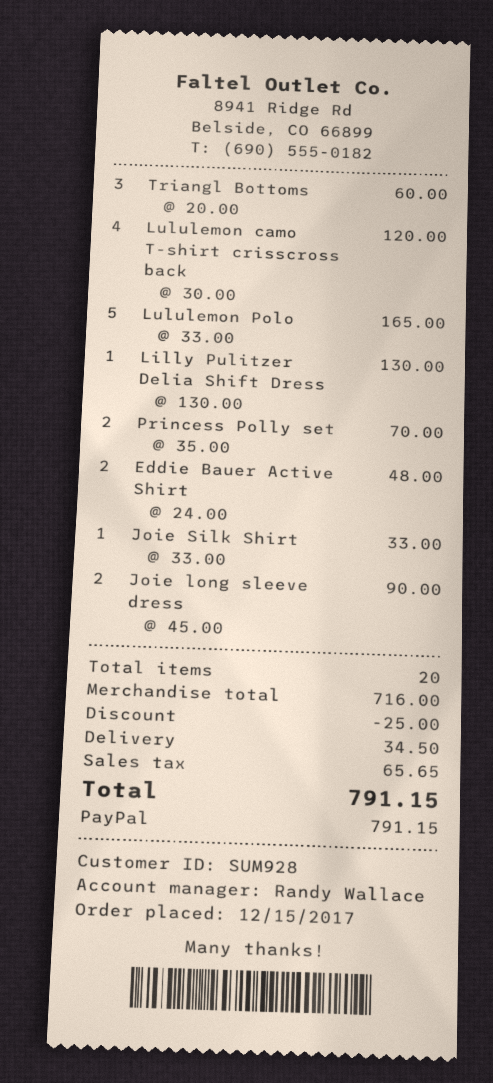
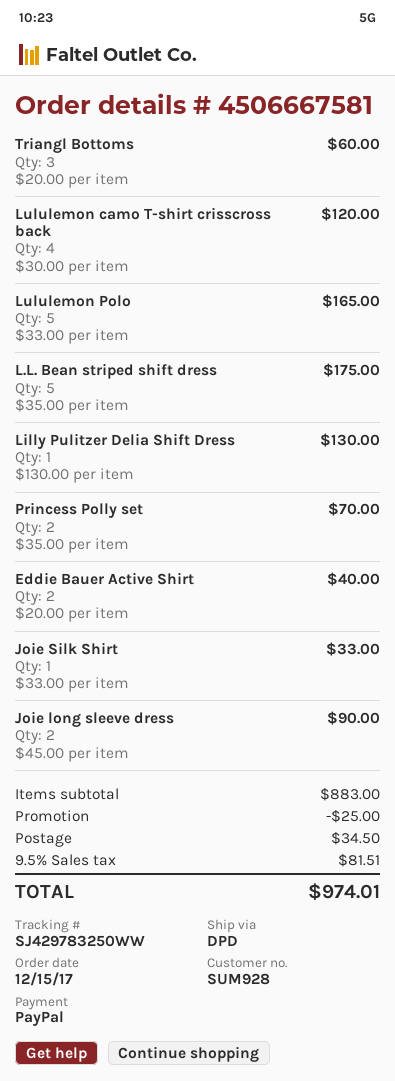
Eddie Bauer Active Shirt: 2 x 24.00 = 48.00 -> 2 x 20.00 = 40.00
L.L. Bean striped shift dress: none -> 5 x 35.00 = 175.00
subtotal: 716.00 -> 883.00
tax: 65.65 -> 81.51
total: 791.15 -> 974.01

